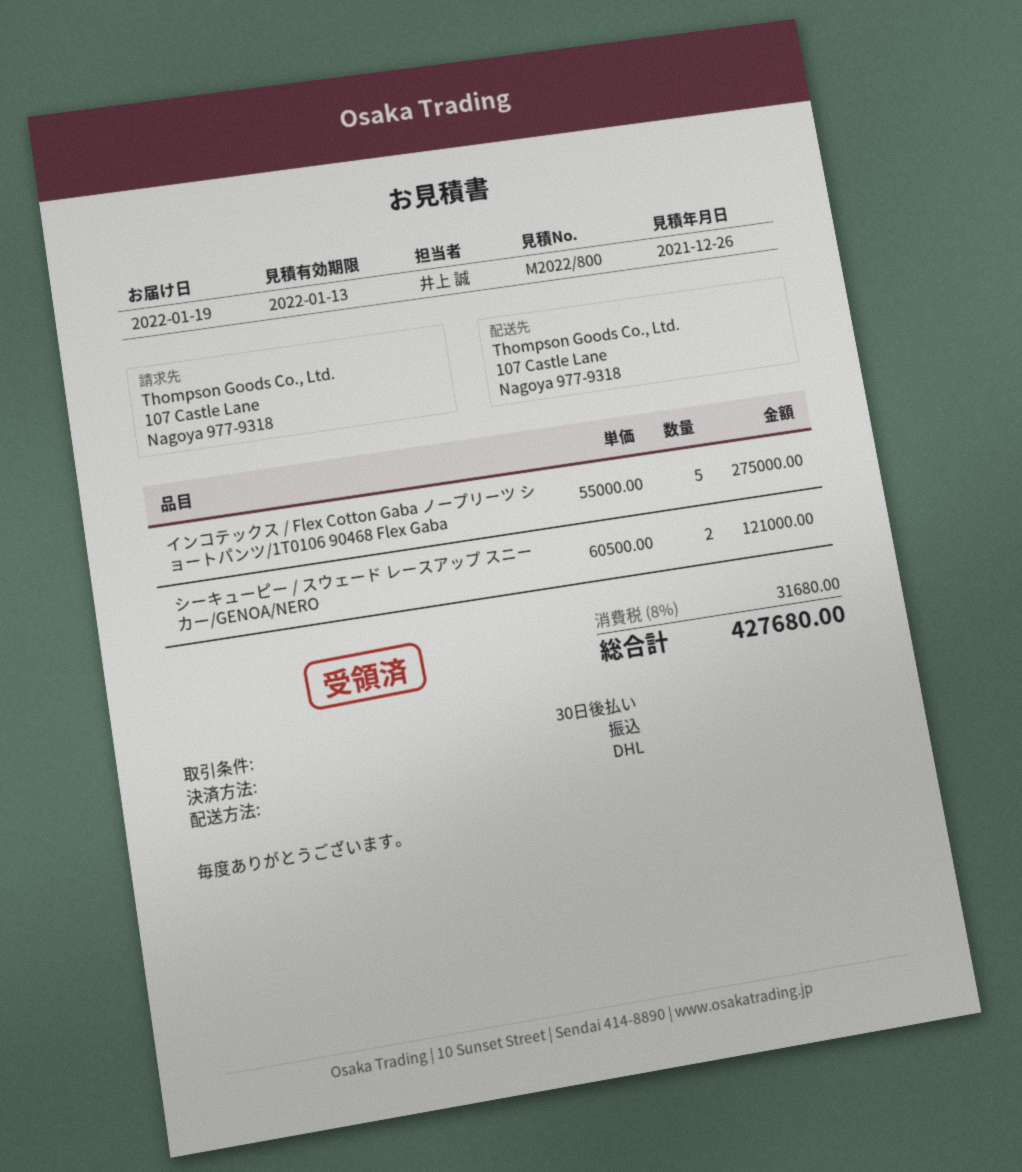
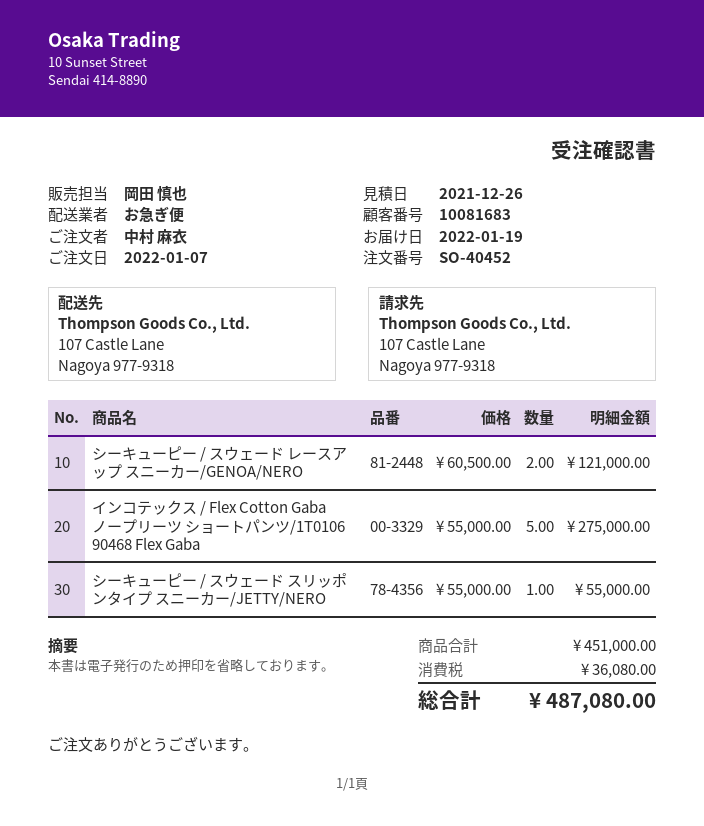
sales rep: 井上 誠 -> 岡田 慎也
shipping method: DHL -> express
シーキューピー / スウェード スリッポンタイプ スニーカー/JETTY/NERO: none -> 1 x 55000.00 = 55000.00
tax: 31680.00 -> 36080.00
total: 427680.00 -> 487080.00

